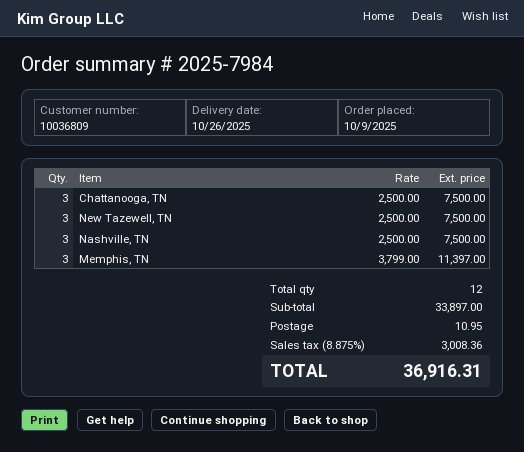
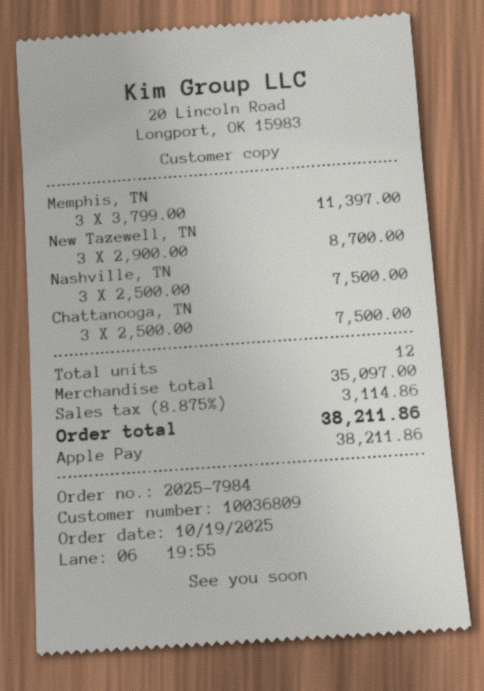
order date: 2025-10-09 -> 2025-10-19
New Tazewell, TN: 3 x 2500.00 = 7500.00 -> 3 x 2900.00 = 8700.00
subtotal: 33897.00 -> 35097.00
shipping: 10.95 -> none
tax: 8.875% = 3008.36 -> 8.875% = 3114.86
total: 36916.31 -> 38211.86

